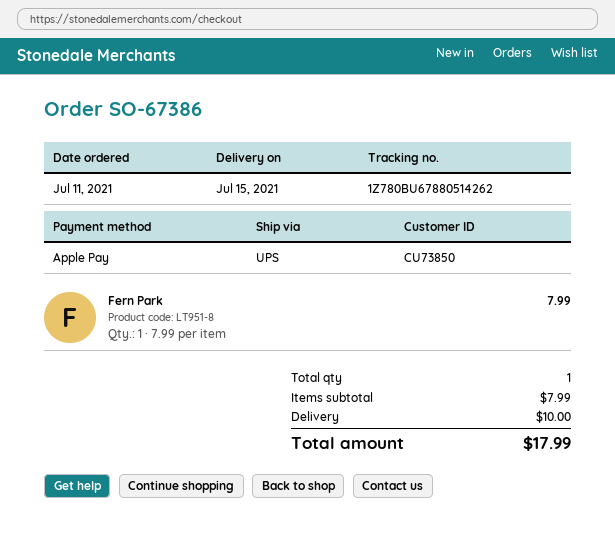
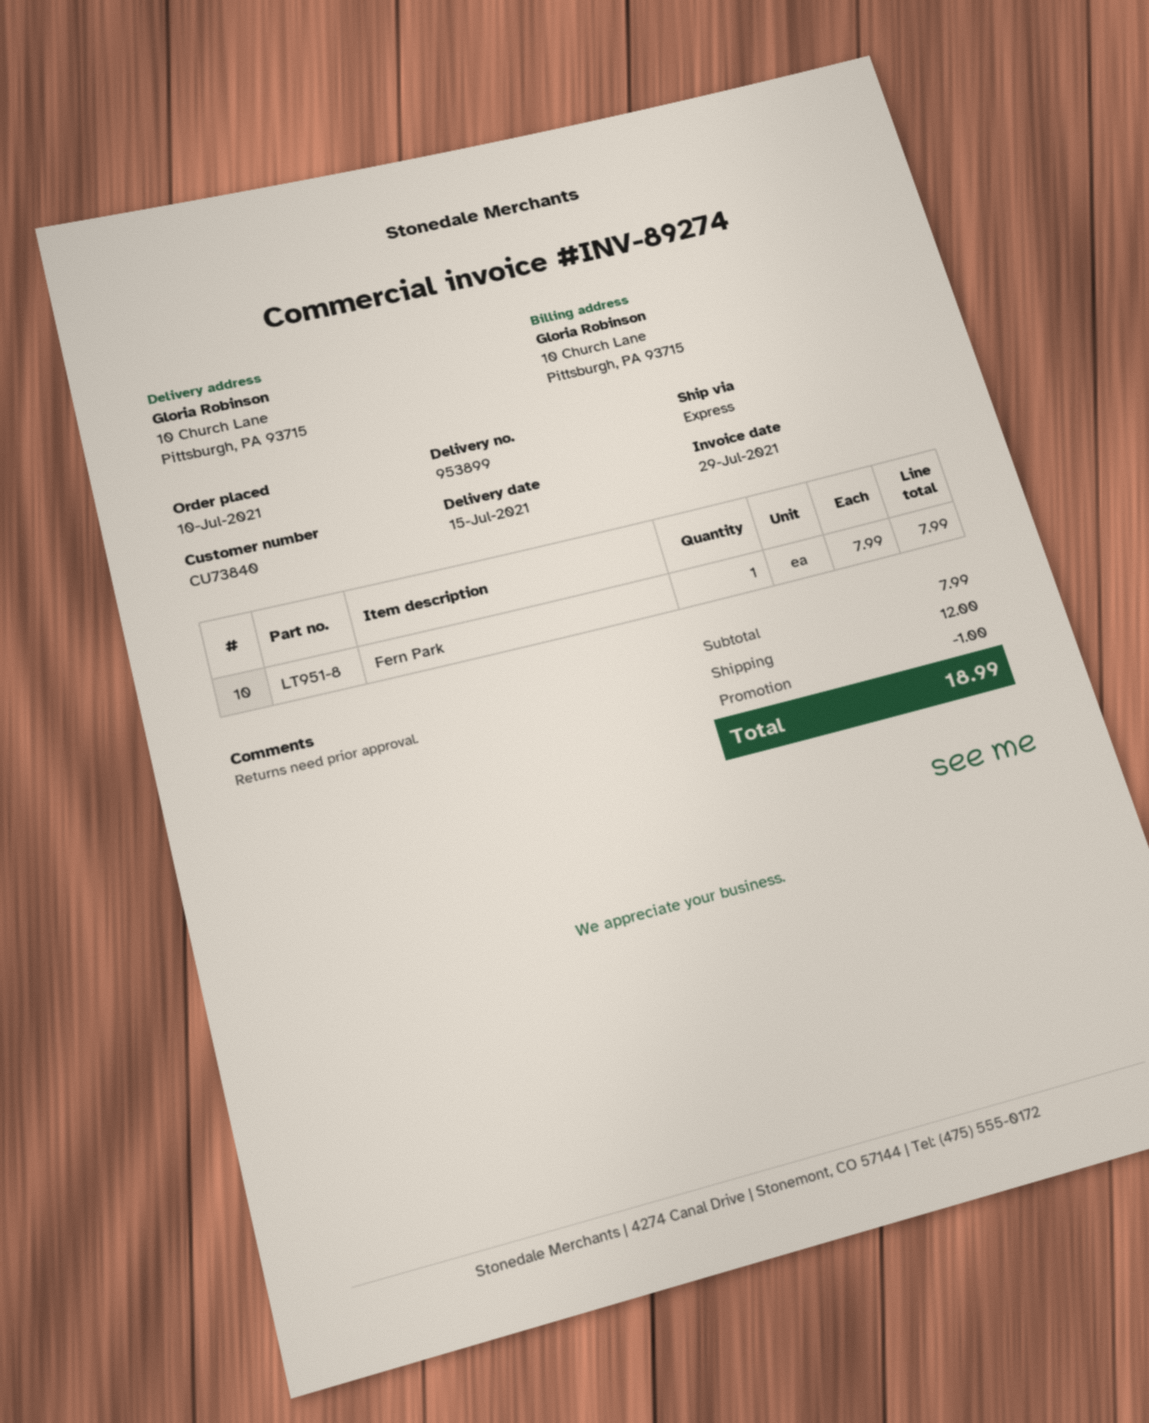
order date: 2021-07-11 -> 2021-07-10
customer number: CU73850 -> CU73840
shipping method: UPS -> express
discount: none -> 1.00
shipping: 10.00 -> 12.00
total: 17.99 -> 18.99

